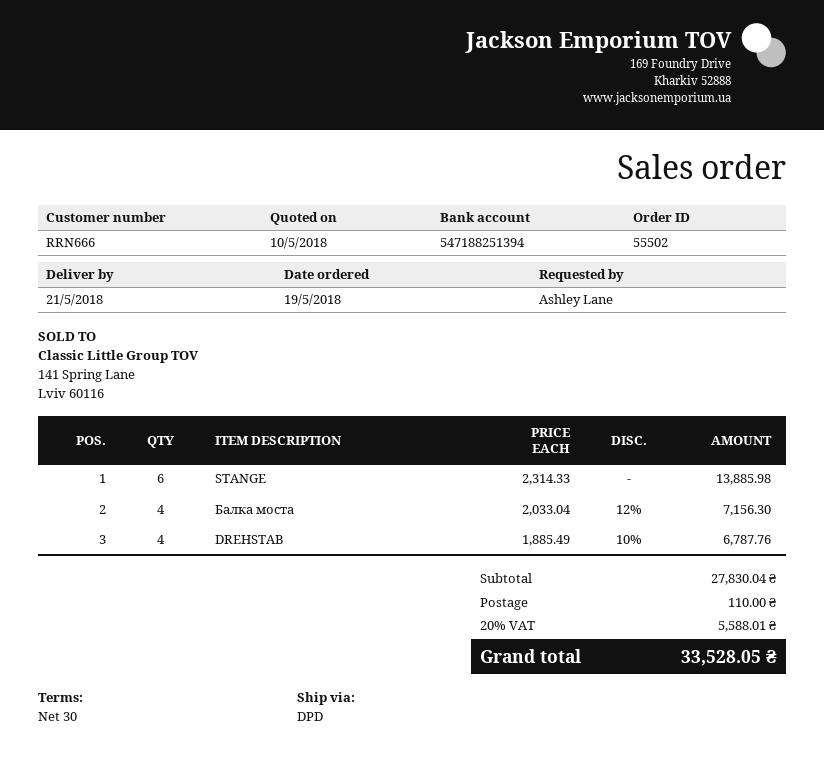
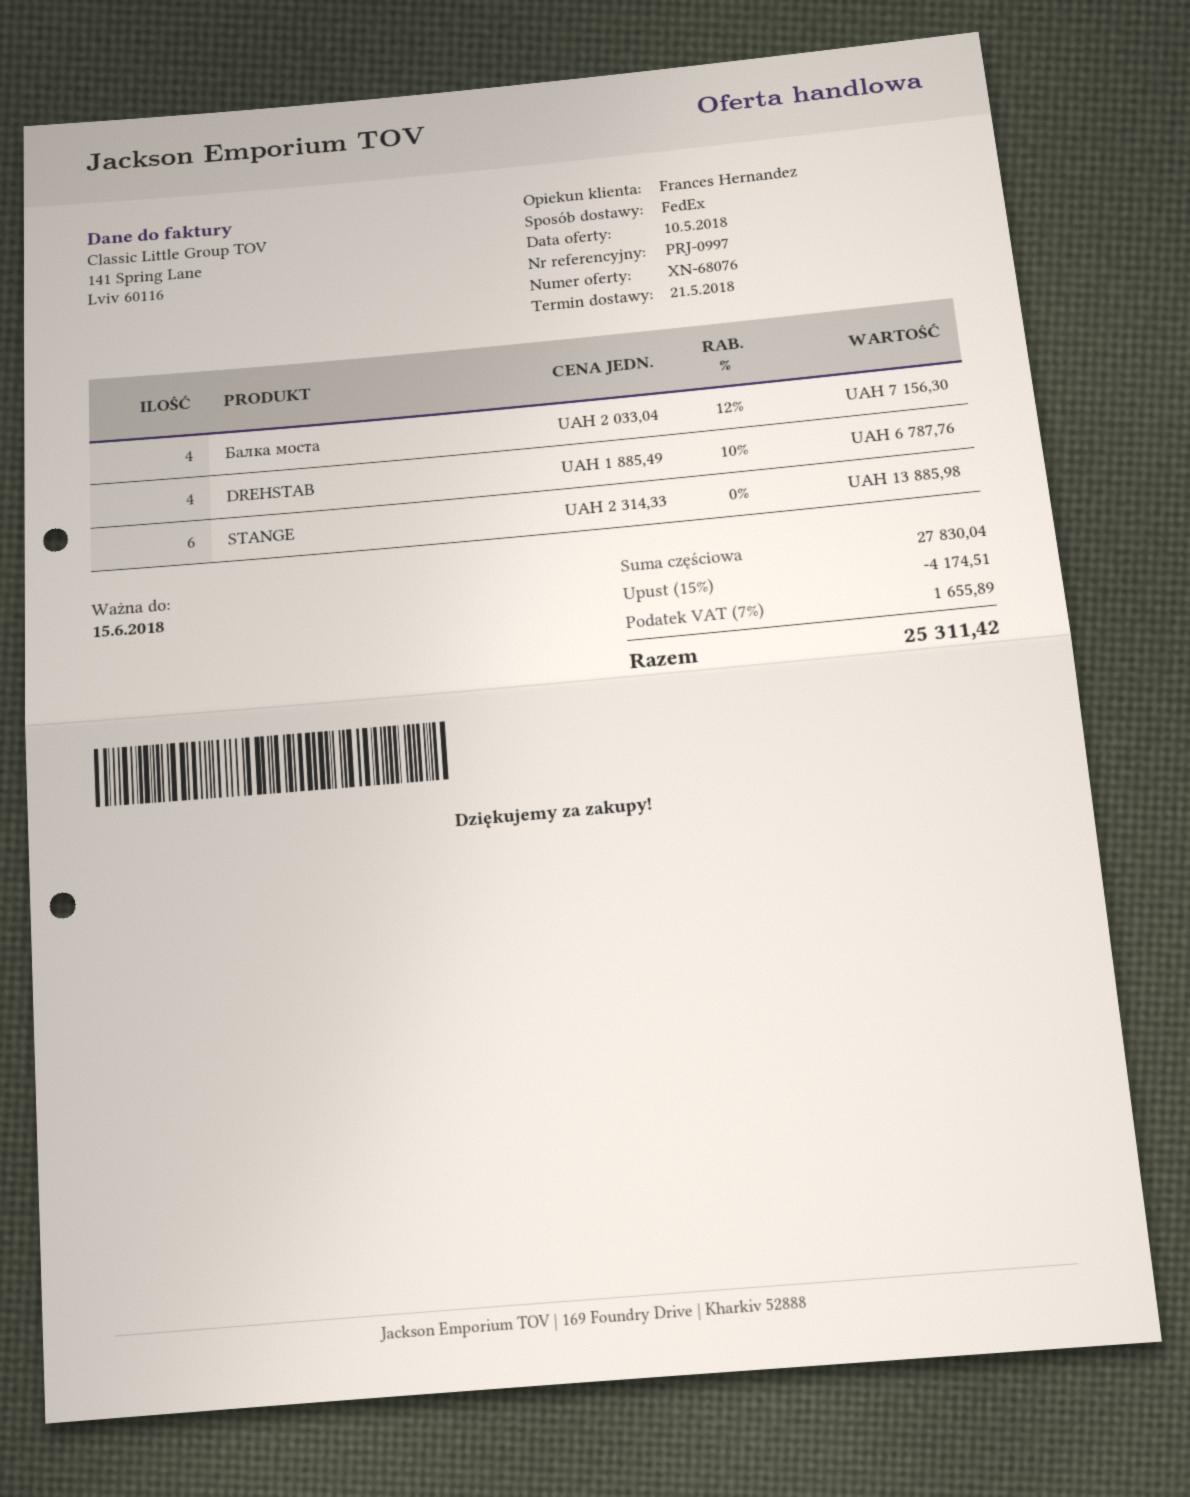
shipping method: DPD -> FedEx
discount: none -> 15% = 4174.51
shipping: 110.00 -> none
tax: 20% = 5588.01 -> 7% = 1655.89
total: 33528.05 -> 25311.42

